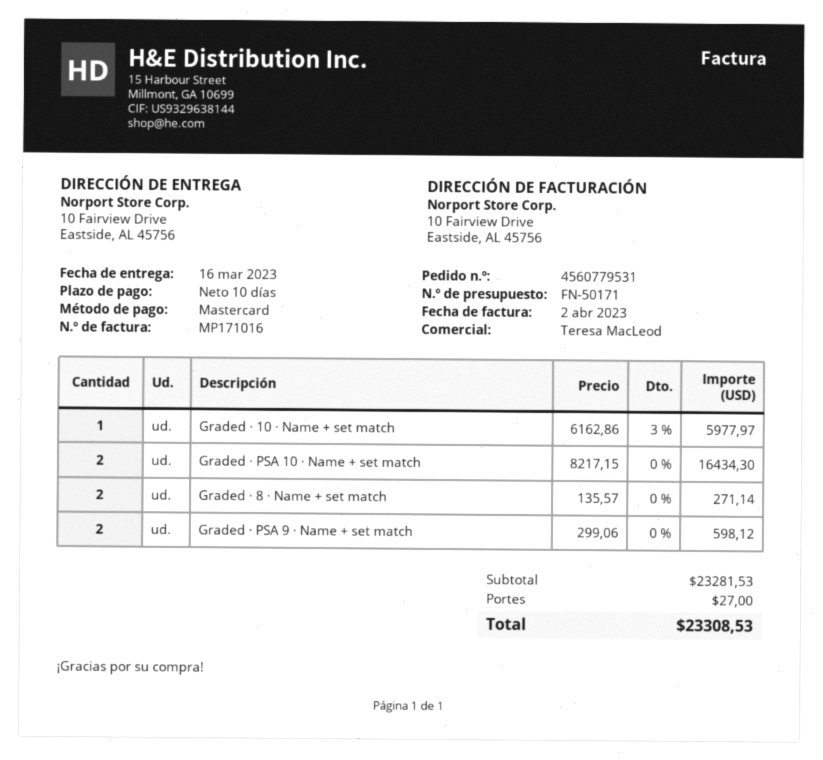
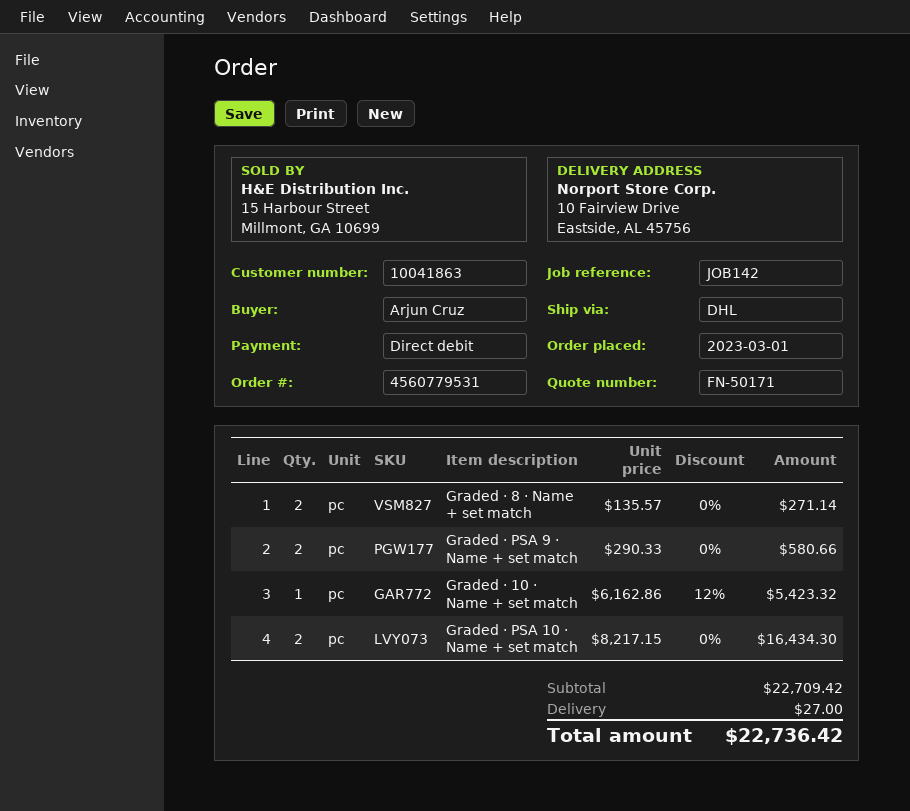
payment method: Mastercard -> direct debit
Graded · 10 · Name + set match: 1 x 6162.86 - 3% = 5977.97 -> 1 x 6162.86 - 12% = 5423.32
Graded · PSA 9 · Name + set match: 2 x 299.06 = 598.12 -> 2 x 290.33 = 580.66
subtotal: 23281.53 -> 22709.42
total: 23308.53 -> 22736.42

